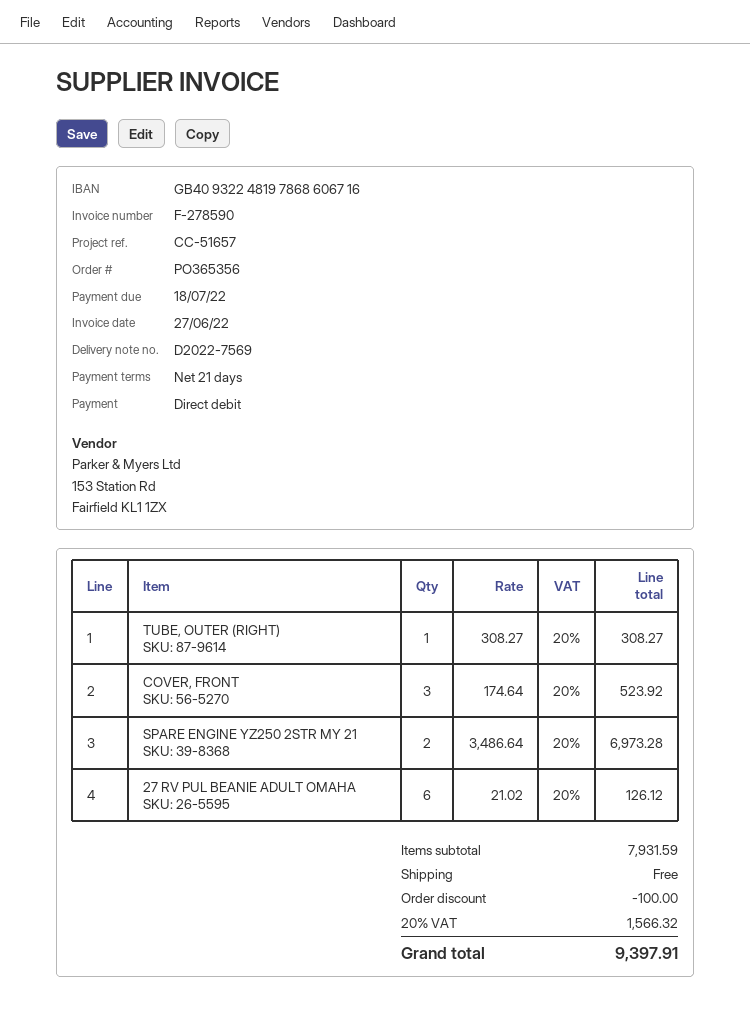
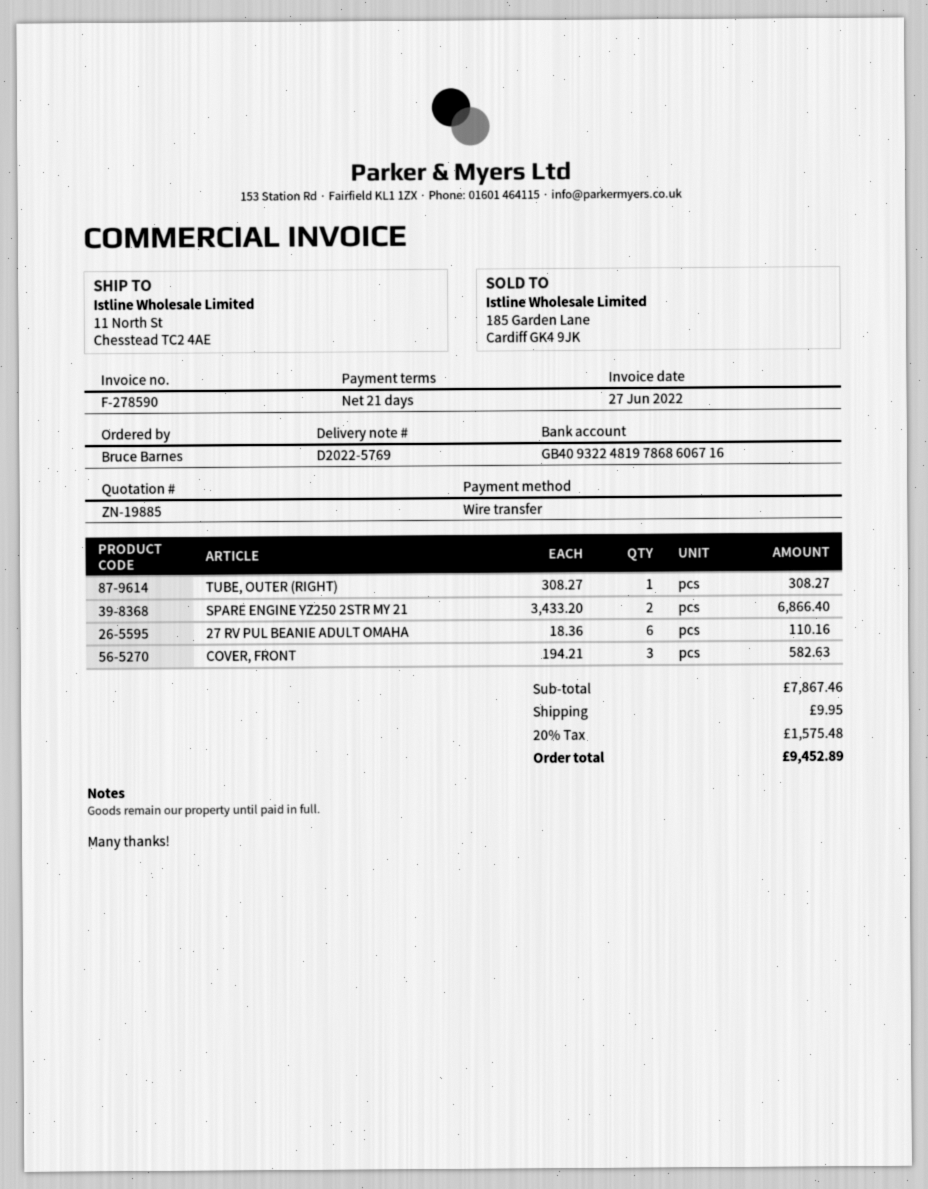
delivery note number: D2022-7569 -> D2022-5769
payment method: direct debit -> bank transfer
COVER, FRONT: 3 x 174.64 = 523.92 -> 3 x 194.21 = 582.63
SPARE ENGINE YZ250 2STR MY 21: 2 x 3486.64 = 6973.28 -> 2 x 3433.20 = 6866.40
27 RV PUL BEANIE ADULT OMAHA: 6 x 21.02 = 126.12 -> 6 x 18.36 = 110.16
subtotal: 7931.59 -> 7867.46
discount: 100.00 -> none
shipping: 0.00 -> 9.95
tax: 20% = 1566.32 -> 20% = 1575.48
total: 9397.91 -> 9452.89

